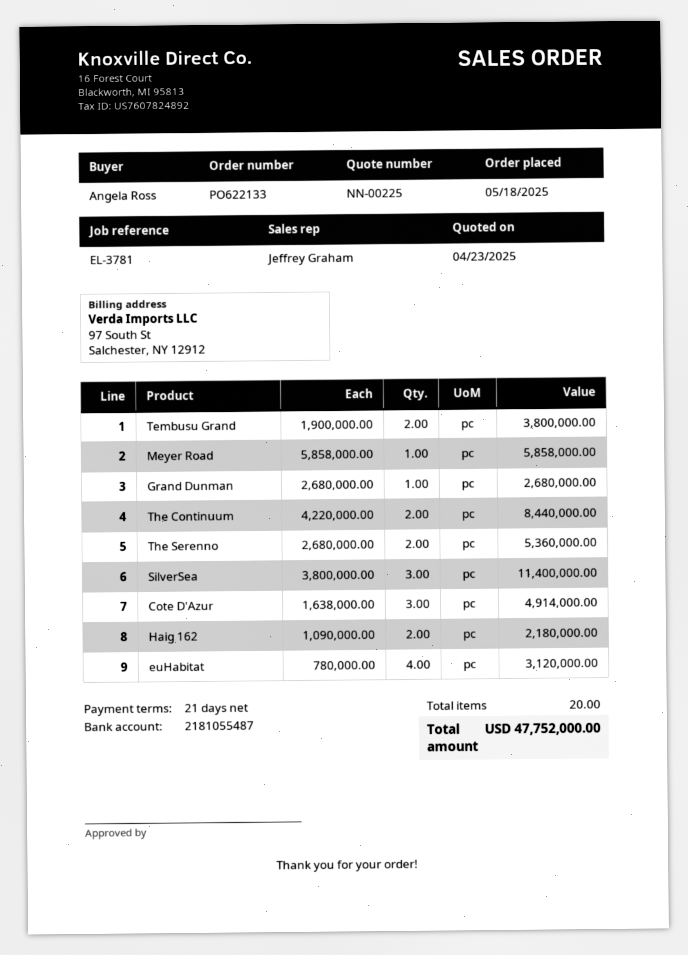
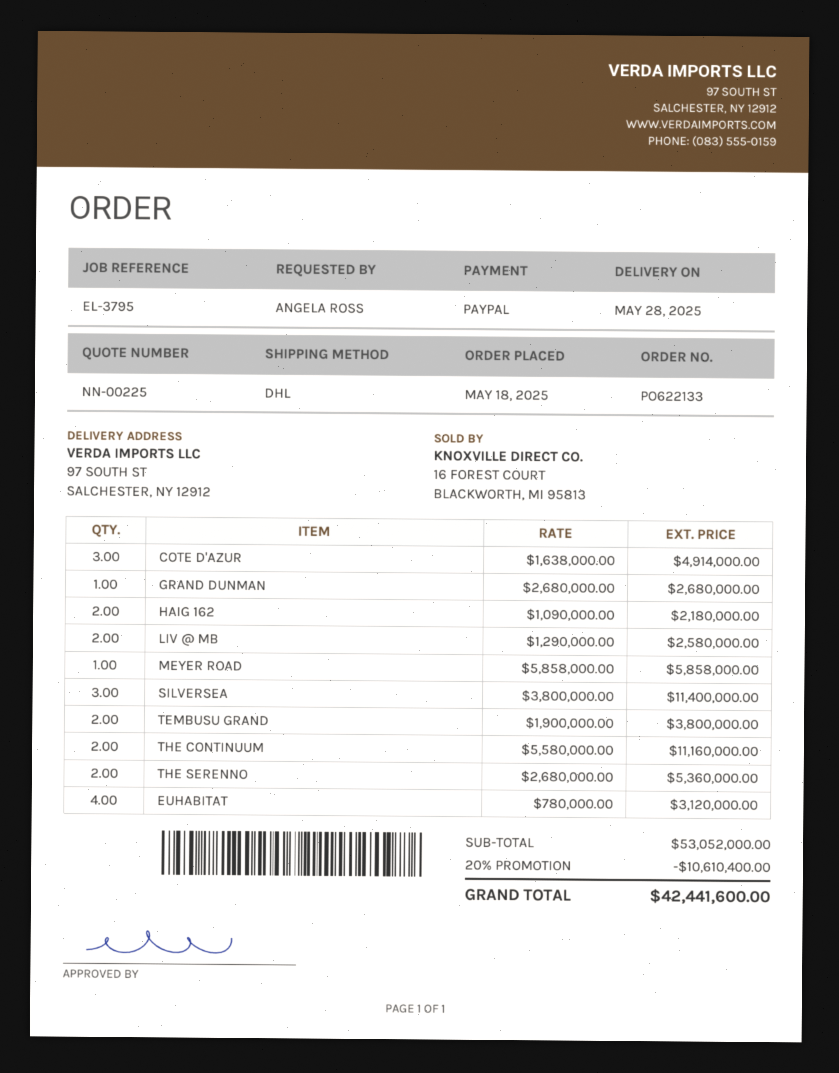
reference: EL-3781 -> EL-3795
The Continuum: 2 x 4220000.00 = 8440000.00 -> 2 x 5580000.00 = 11160000.00
LIV @ MB: none -> 2 x 1290000.00 = 2580000.00
discount: none -> 20% = 10610400.00
total: 47752000.00 -> 42441600.00

